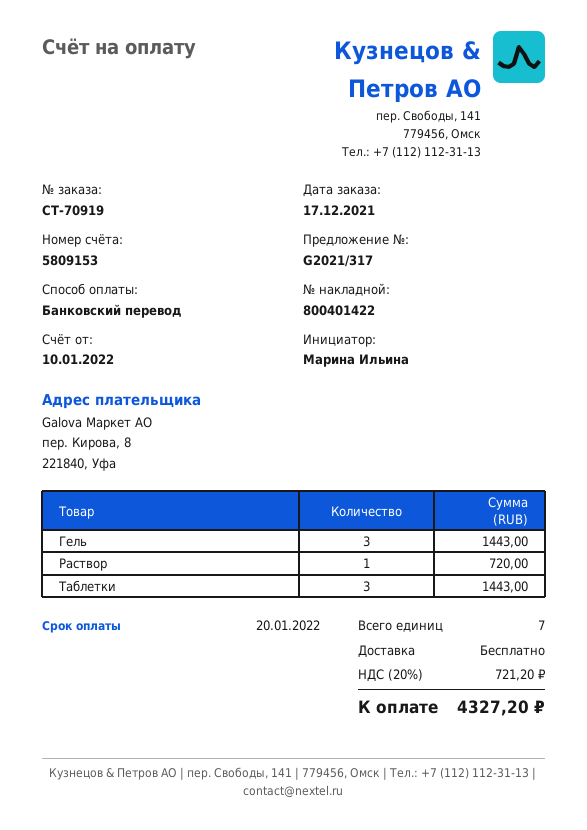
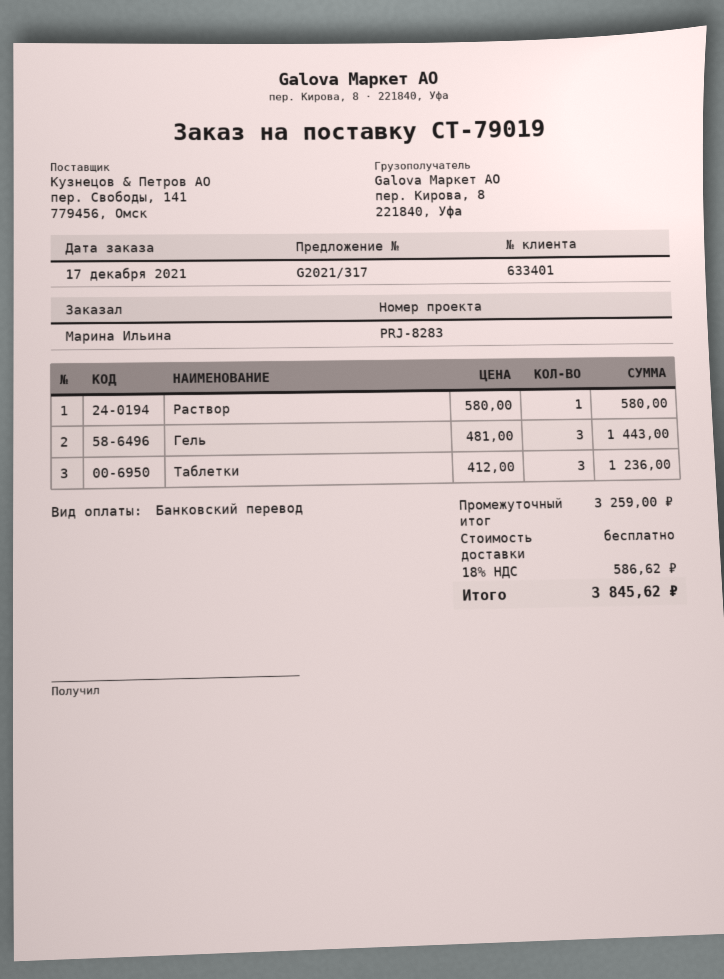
order number: CT-70919 -> CT-79019
Раствор: 1 for 720.00 -> 1 for 580.00
Таблетки: 3 for 1443.00 -> 3 for 1236.00
tax: 20% = 721.20 -> 18% = 586.62
total: 4327.20 -> 3845.62

